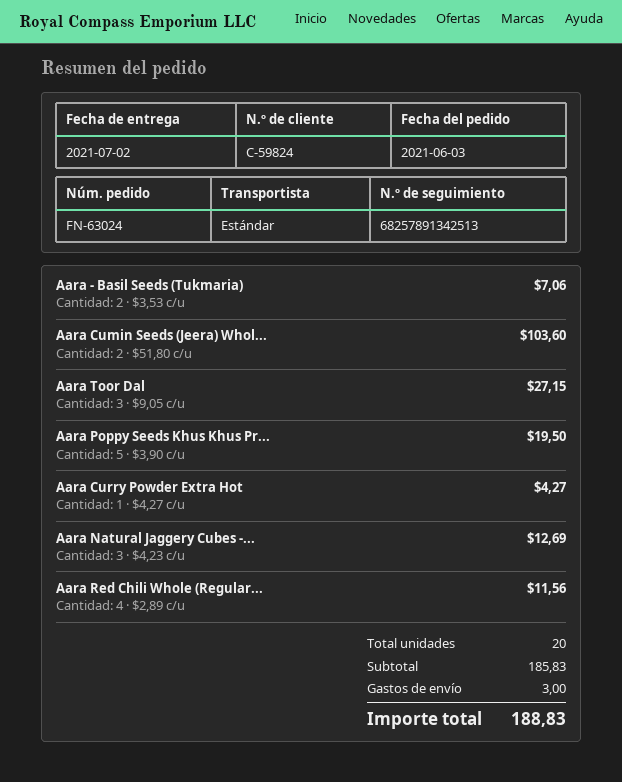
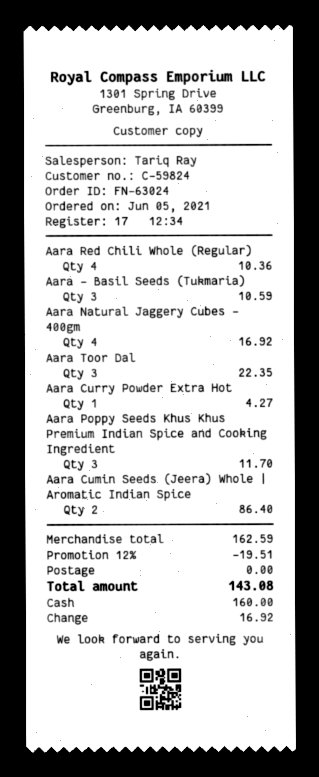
order date: 2021-06-03 -> 2021-06-05
Aara - Basil Seeds (Tukmaria): 2 for 7.06 -> 3 for 10.59
Aara Cumin Seeds (Jeera) Whol...: 2 for 103.60 -> 2 for 86.40
Aara Toor Dal: 3 for 27.15 -> 3 for 22.35
Aara Poppy Seeds Khus Khus Pr...: 5 for 19.50 -> 3 for 11.70
Aara Natural Jaggery Cubes -...: 3 for 12.69 -> 4 for 16.92
Aara Red Chili Whole (Regular...: 4 for 11.56 -> 4 for 10.36
subtotal: 185.83 -> 162.59
discount: none -> 12% = 19.51
shipping: 3.00 -> 0.00
total: 188.83 -> 143.08

